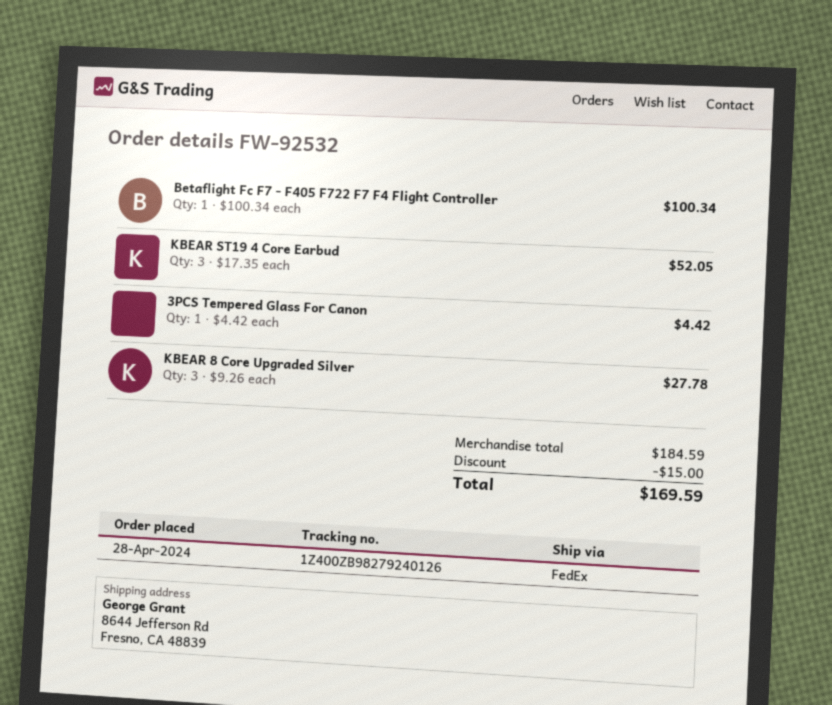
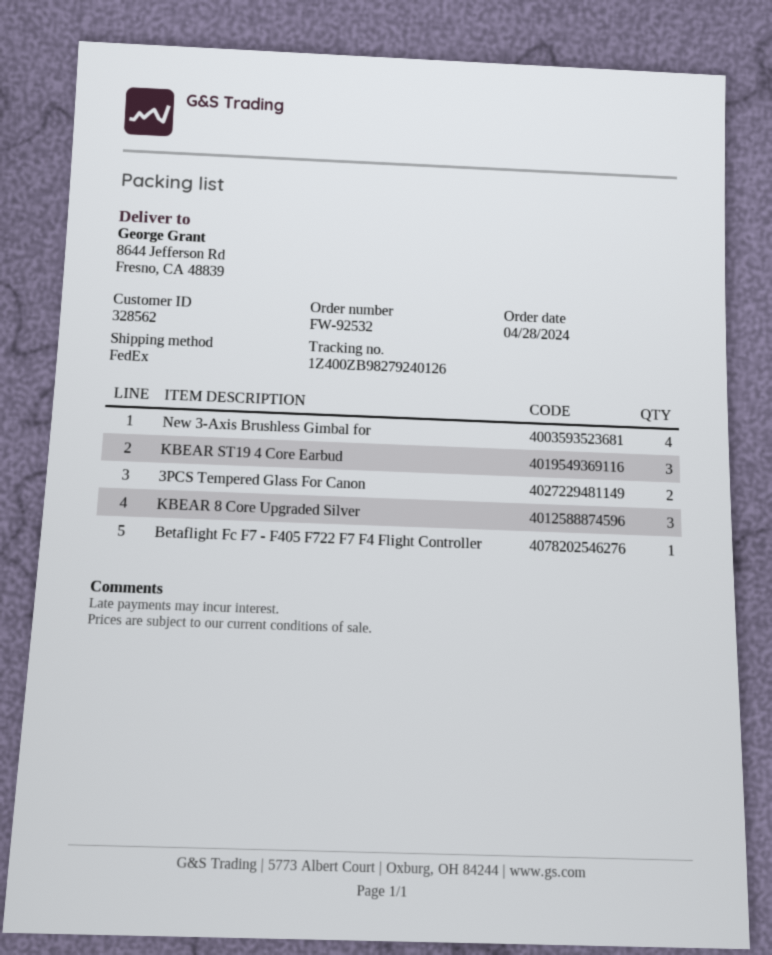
3PCS Tempered Glass For Canon: 1 -> 2
New 3-Axis Brushless Gimbal for: none -> 4

